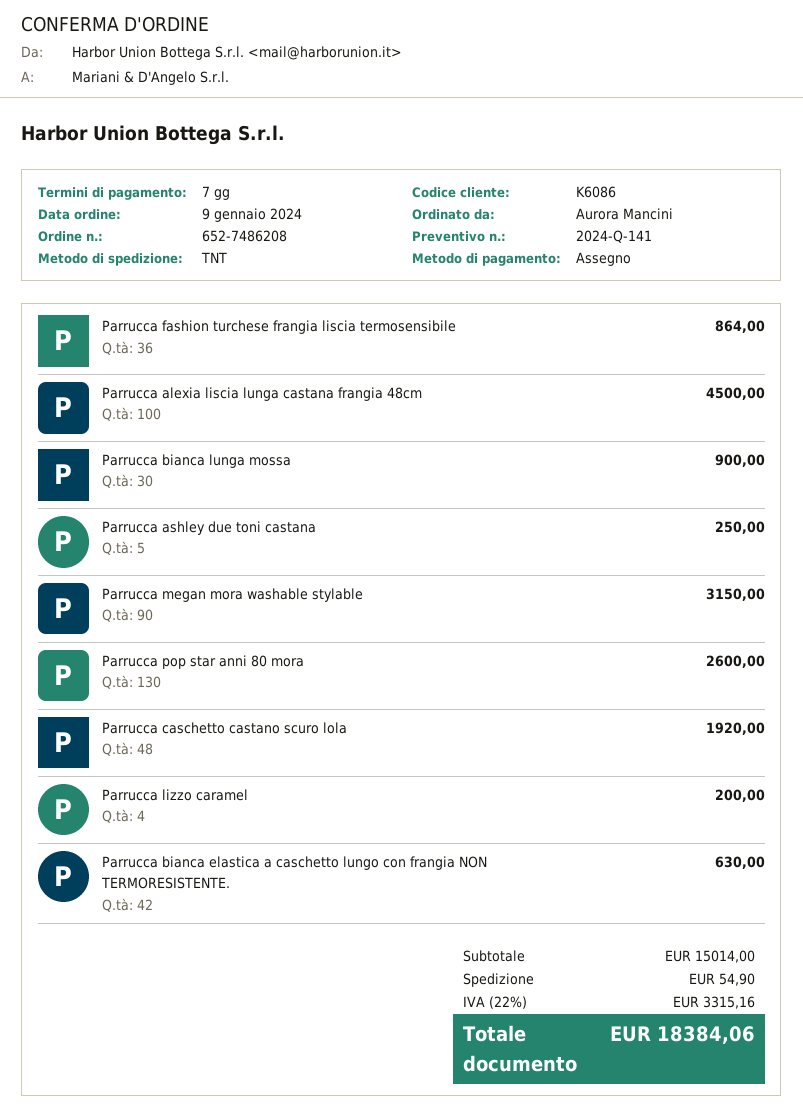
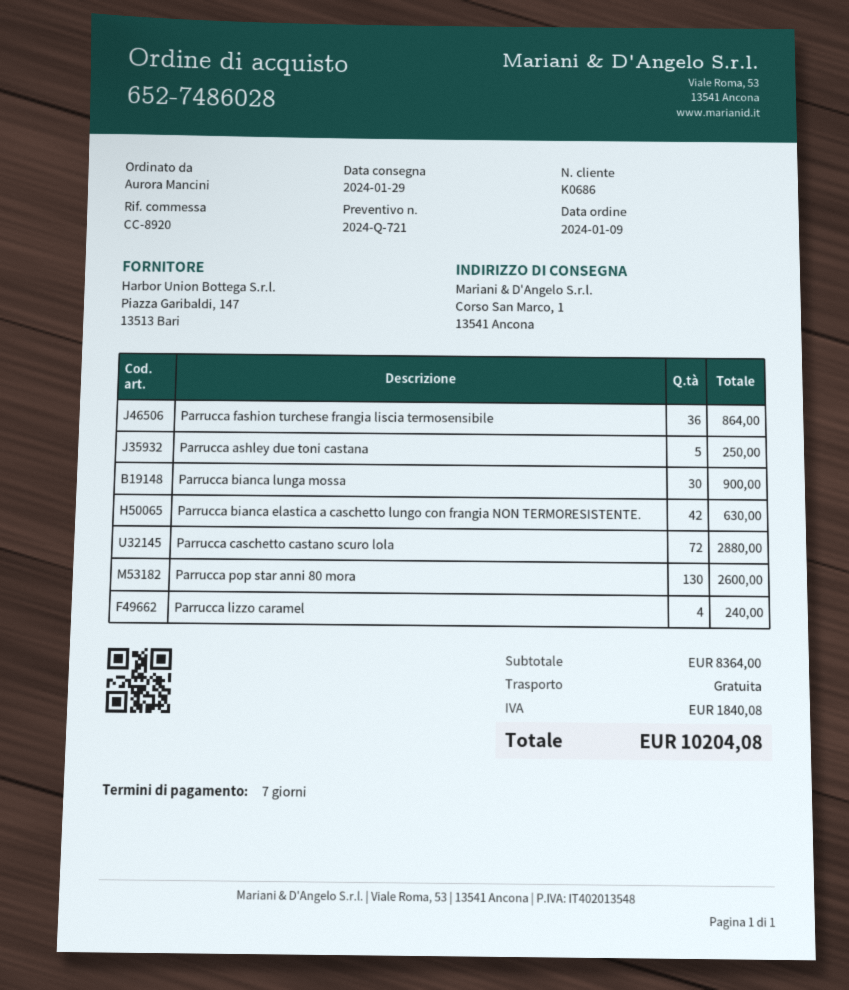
quote number: 2024-Q-141 -> 2024-Q-721
order number: 652-7486208 -> 652-7486028
customer number: K6086 -> K0686
Parrucca alexia liscia lunga castana frangia 48cm: 100 for 4500.00 -> none
Parrucca megan mora washable stylable: 90 for 3150.00 -> none
Parrucca caschetto castano scuro lola: 48 for 1920.00 -> 72 for 2880.00
Parrucca lizzo caramel: 4 for 200.00 -> 4 for 240.00
subtotal: 15014.00 -> 8364.00
shipping: 54.90 -> 0.00
tax: 3315.16 -> 1840.08
total: 18384.06 -> 10204.08

